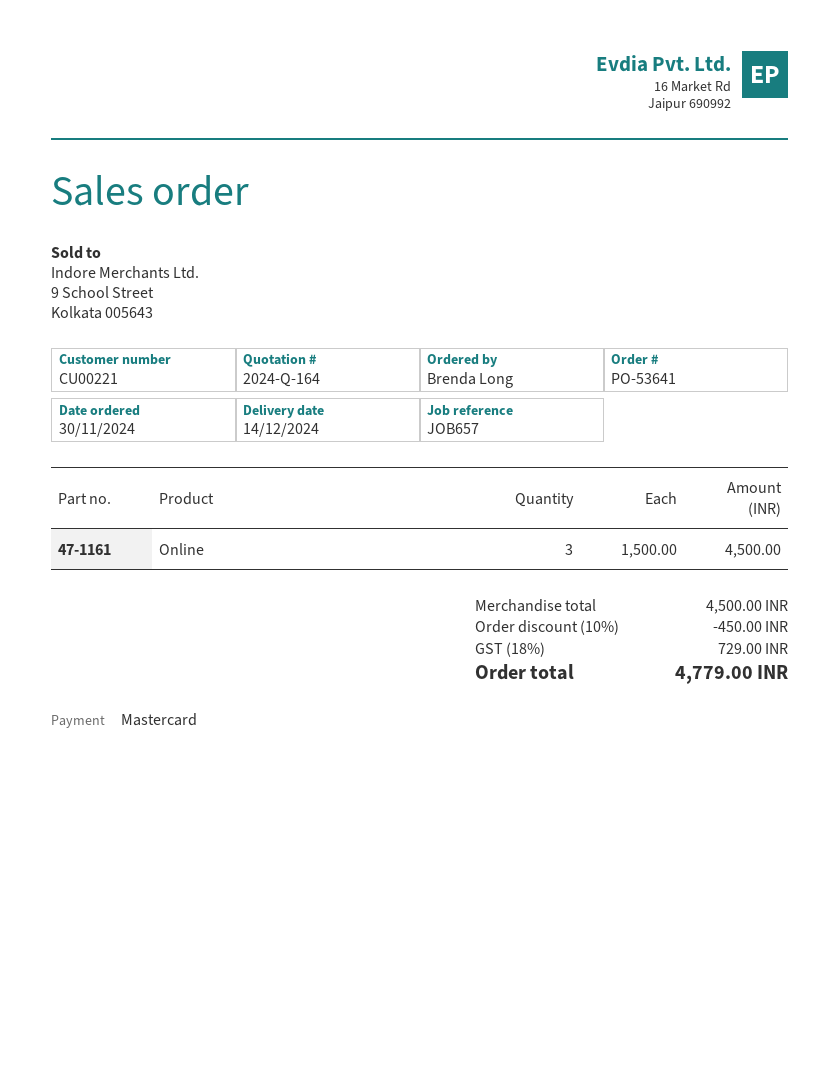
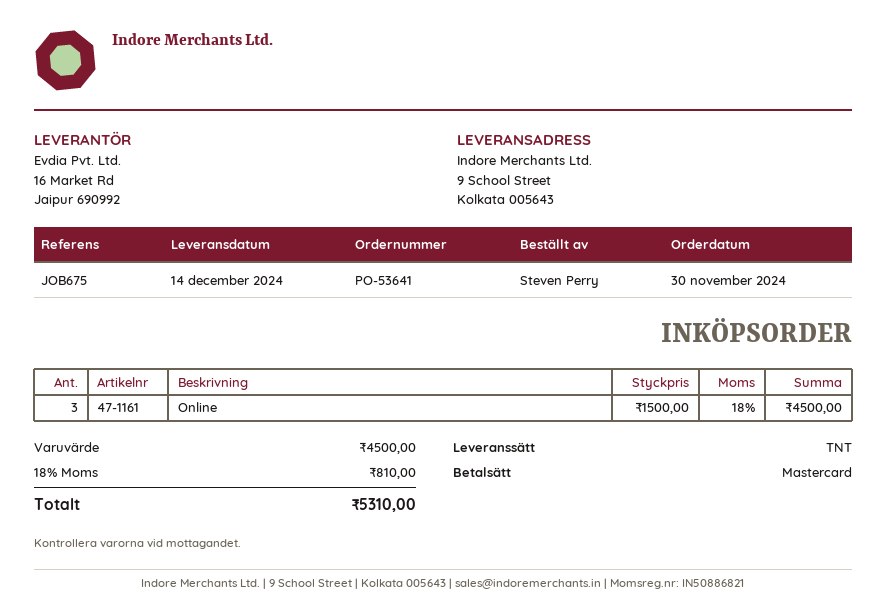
reference: JOB657 -> JOB675
ordered by: Brenda Long -> Steven Perry
discount: 10% = 450.00 -> none
tax: 18% = 729.00 -> 18% = 810.00
total: 4779.00 -> 5310.00

